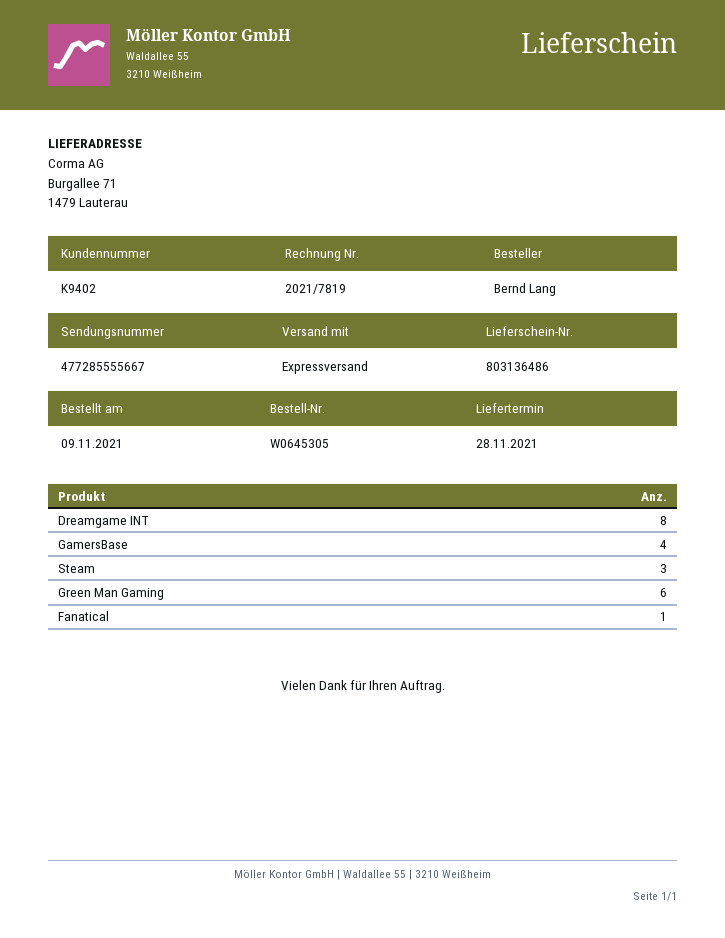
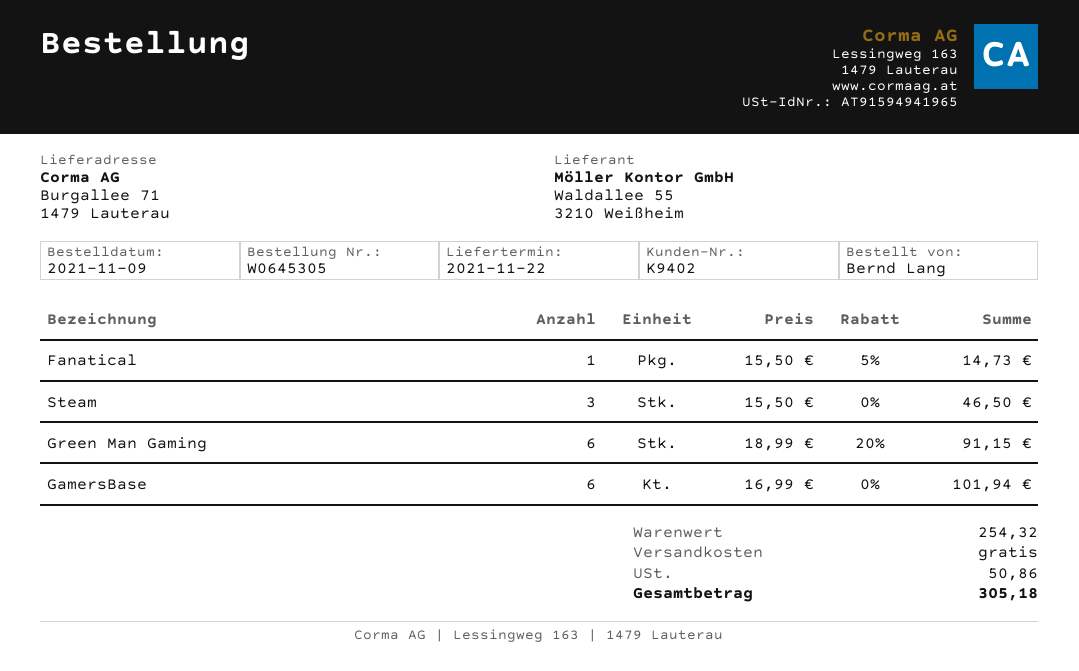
delivery date: 2021-11-28 -> 2021-11-22
Dreamgame INT: 8 -> none
GamersBase: 4 -> 6

